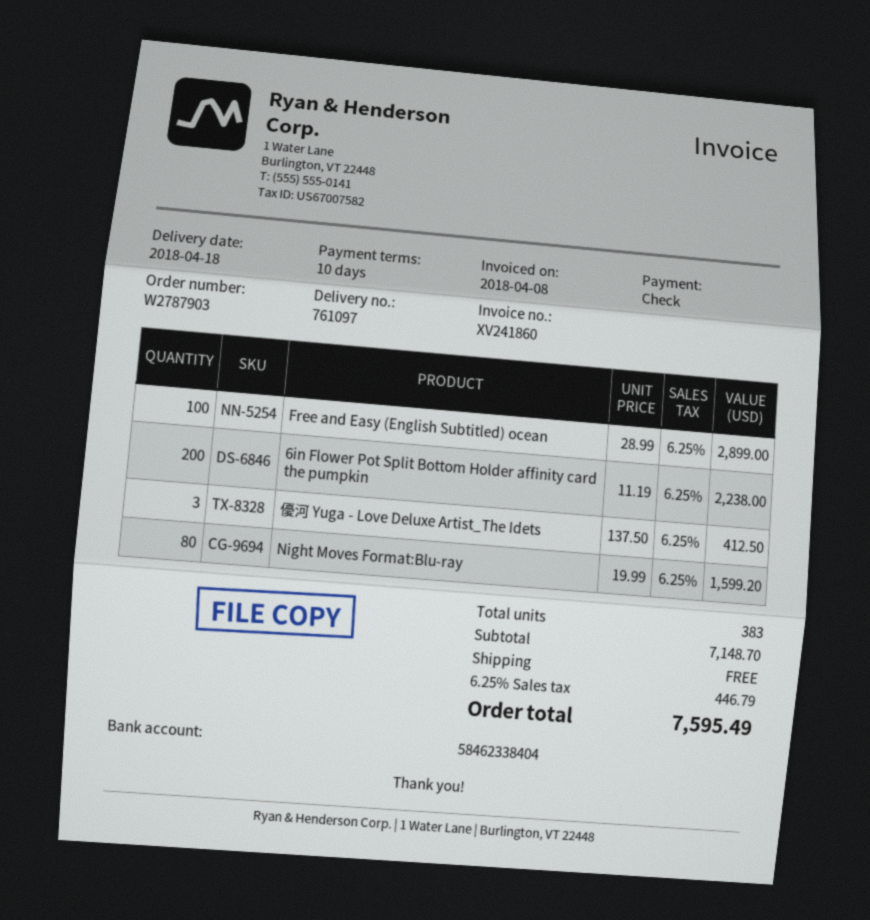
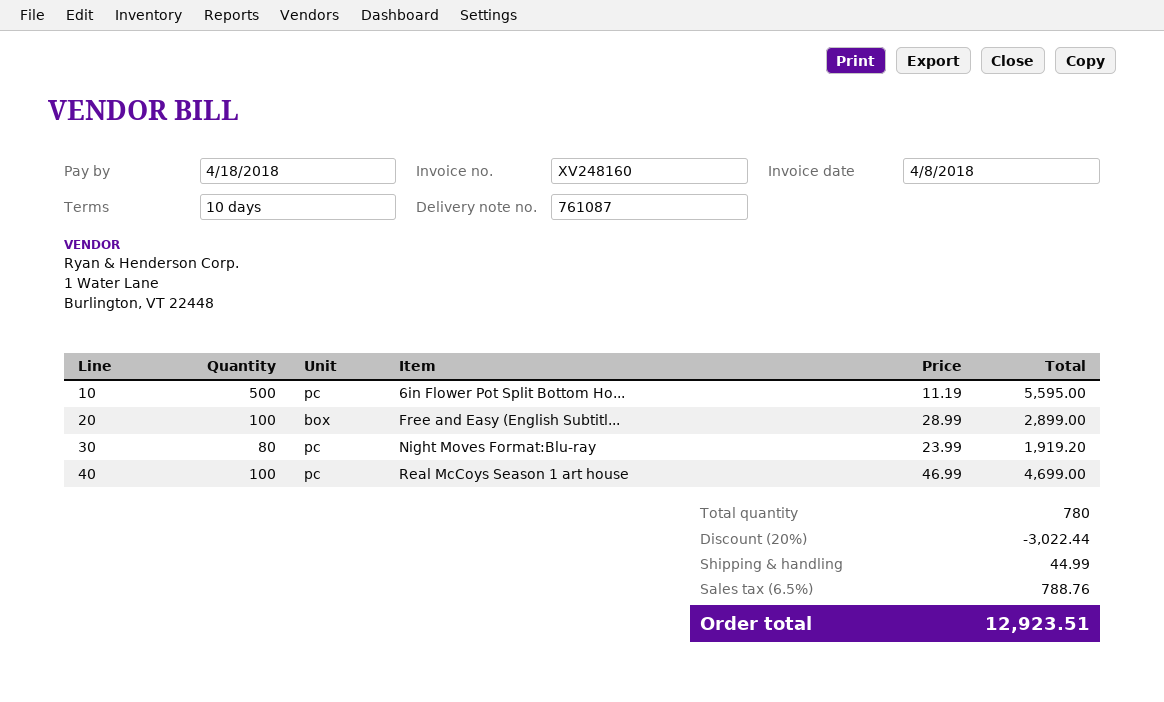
delivery note number: 761097 -> 761087
invoice number: XV241860 -> XV248160
6in Flower Pot Split Bottom Holder affinity card the pumpkin: 200 x 11.19 = 2238.00 -> 500 x 11.19 = 5595.00
優河 Yuga - Love Deluxe Artist_The Idets: 3 x 137.50 = 412.50 -> none
Night Moves Format:Blu-ray: 80 x 19.99 = 1599.20 -> 80 x 23.99 = 1919.20
Real McCoys Season 1 art house: none -> 100 x 46.99 = 4699.00
total quantity: 383 -> 780
discount: none -> 20% = 3022.44
shipping: 0.00 -> 44.99
tax: 6.25% = 446.79 -> 6.5% = 788.76
total: 7595.49 -> 12923.51

